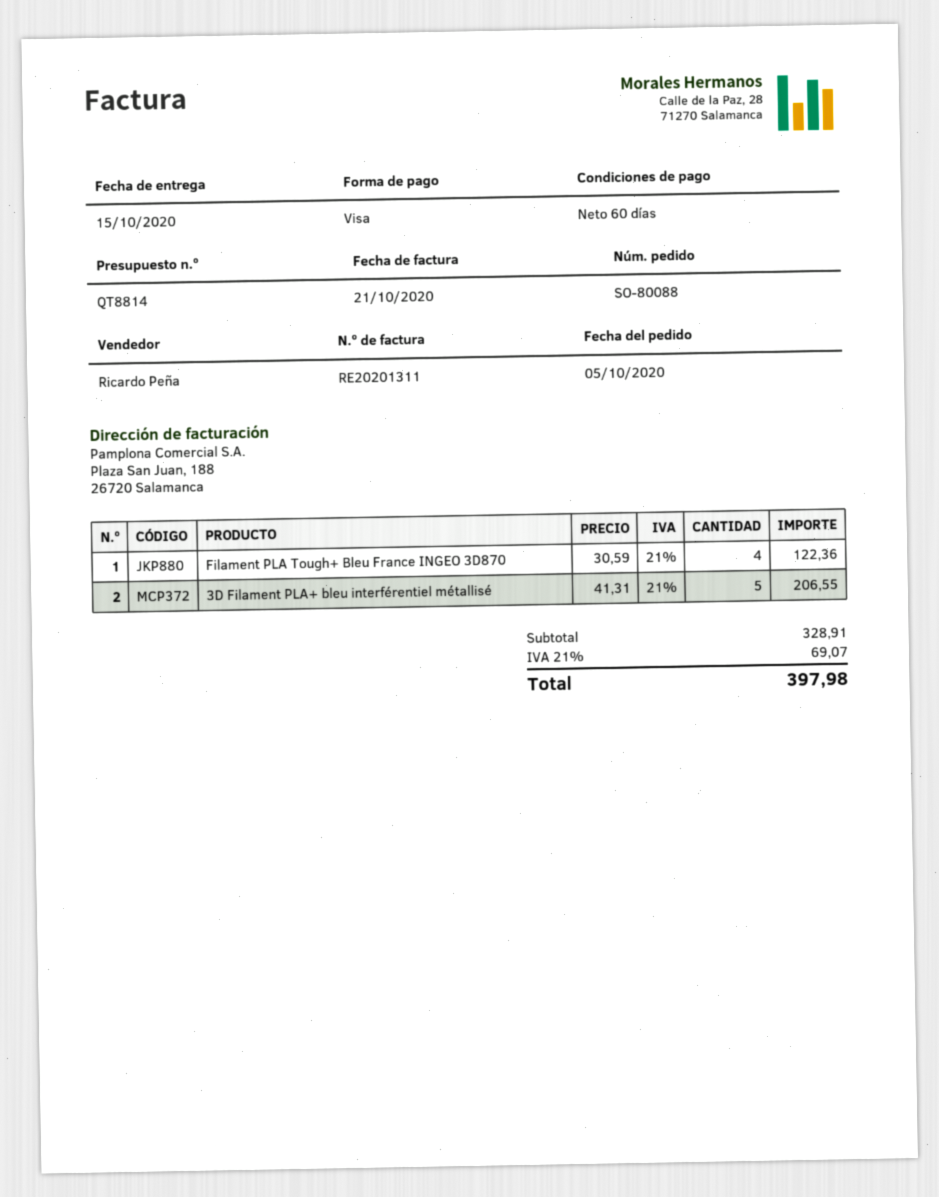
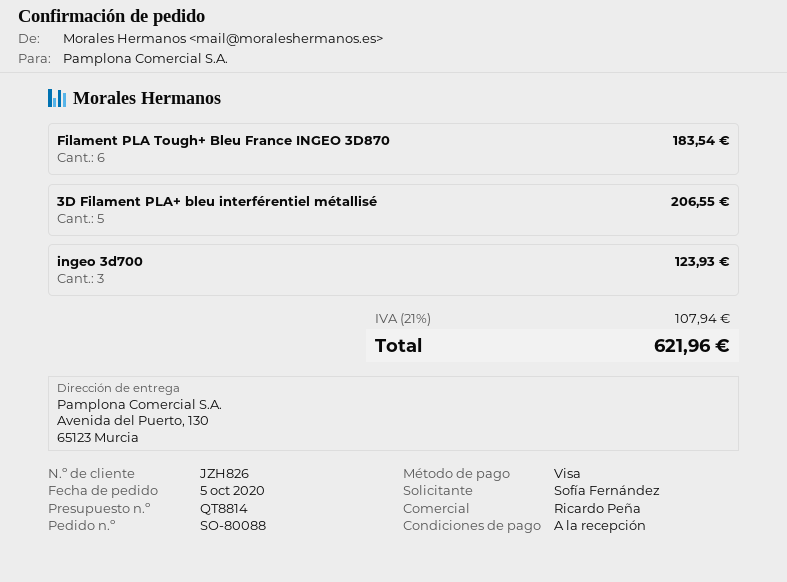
payment terms: 60 days -> on receipt
Filament PLA Tough+ Bleu France INGEO 3D870: 4 for 122.36 -> 6 for 183.54
ingeo 3d700: none -> 3 for 123.93
tax: 21% = 69.07 -> 21% = 107.94
total: 397.98 -> 621.96

